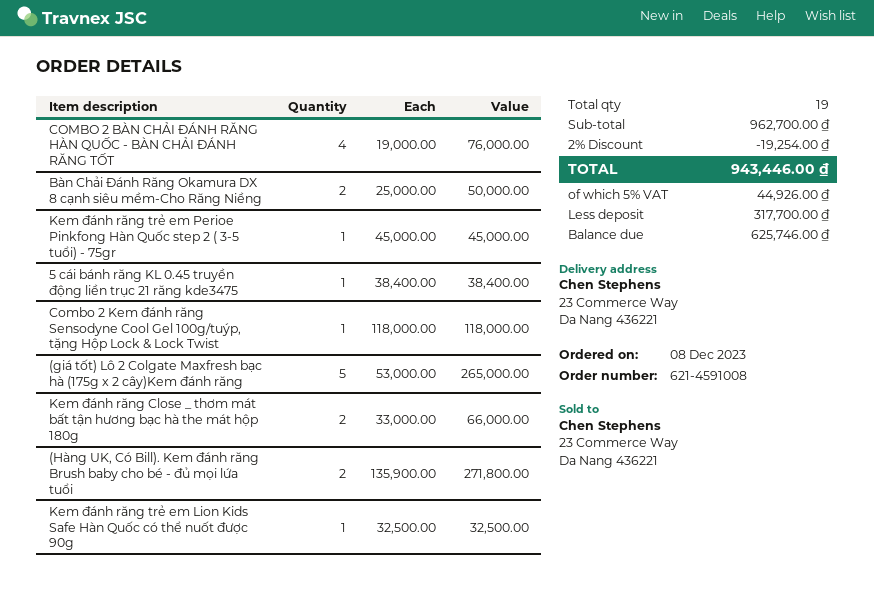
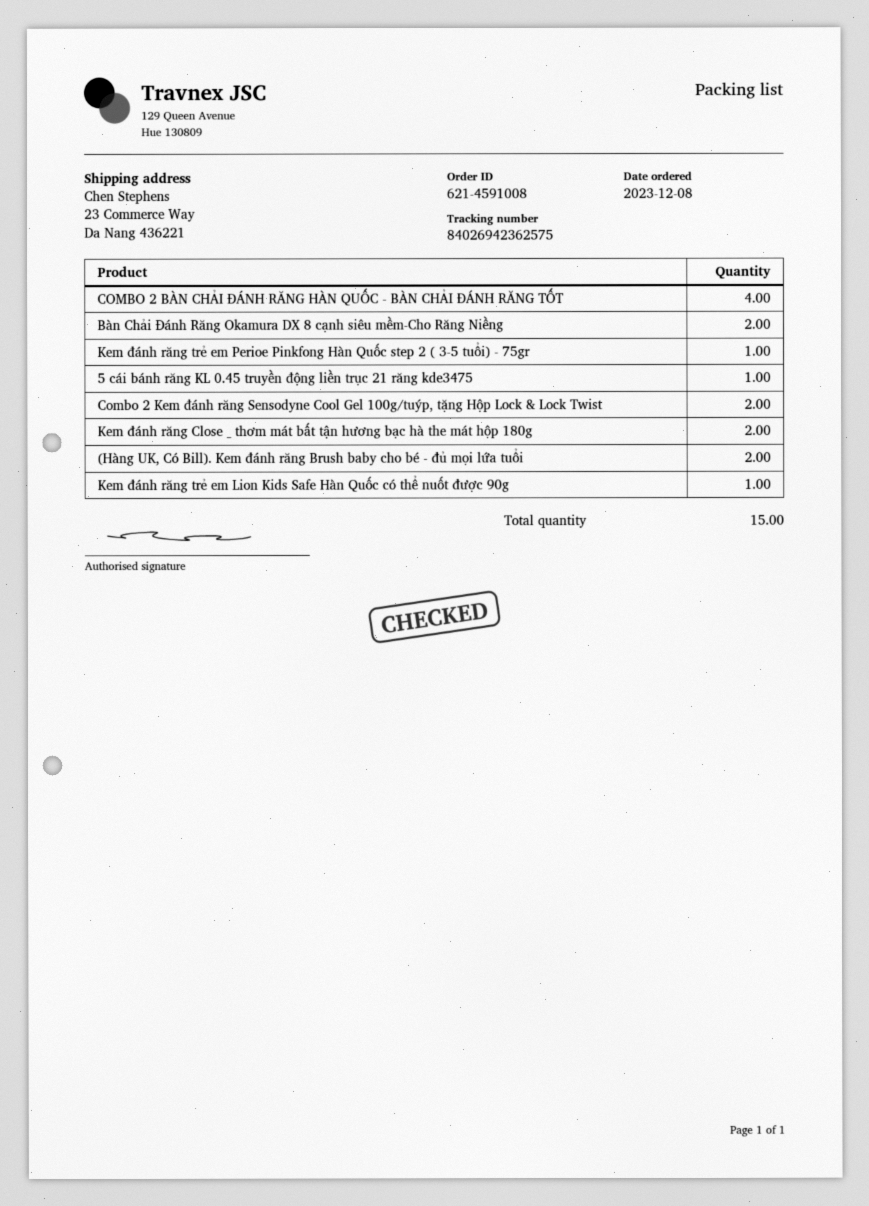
Combo 2 Kem đánh răng Sensodyne Cool Gel 100g/tuýp, tặng Hộp Lock & Lock Twist: 1 -> 2
(giá tốt) Lô 2 Colgate Maxfresh bạc hà (175g x 2 cây)Kem đánh răng: 5 -> none
total quantity: 19 -> 15

